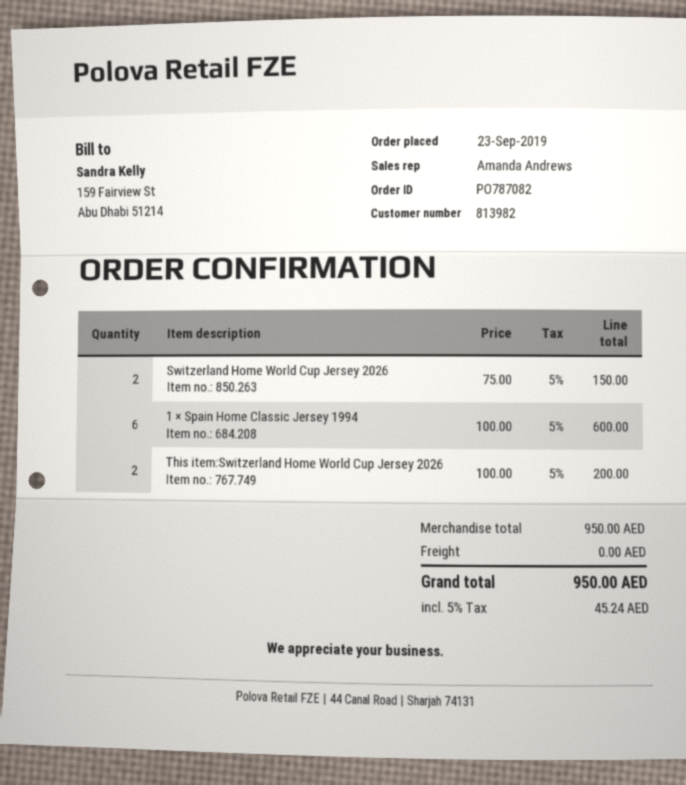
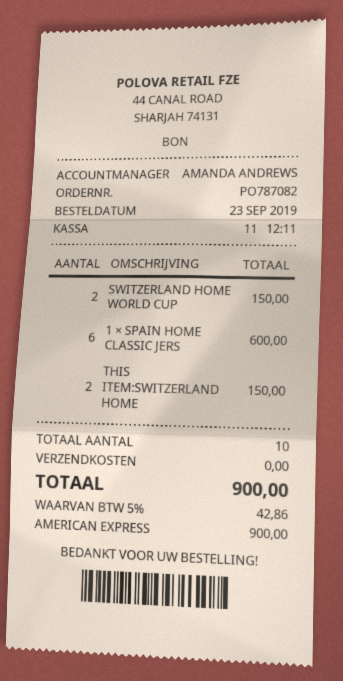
This item:Switzerland Home World Cup Jersey 2026: 2 for 200.00 -> 2 for 150.00
tax: 5% = 45.24 -> 5% = 42.86
total: 950.00 -> 900.00

